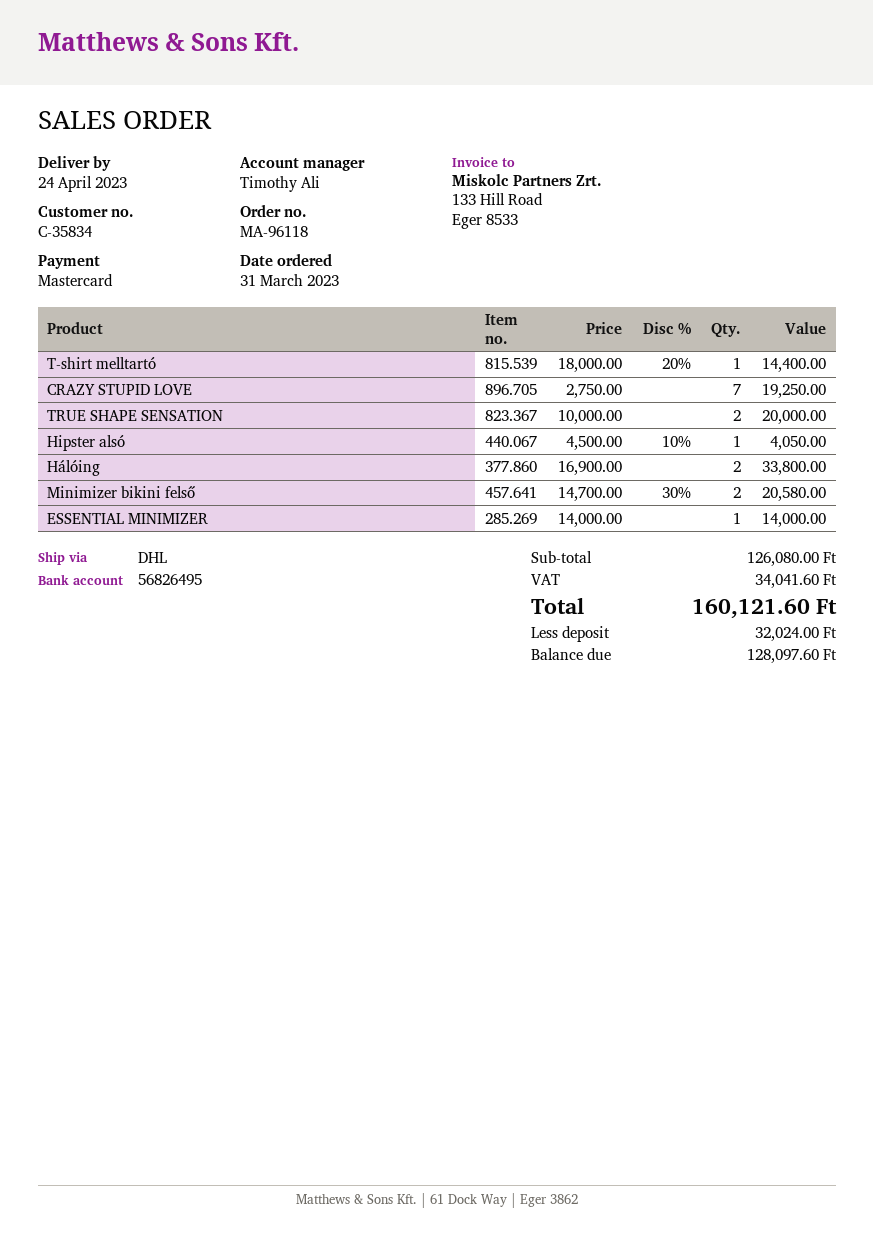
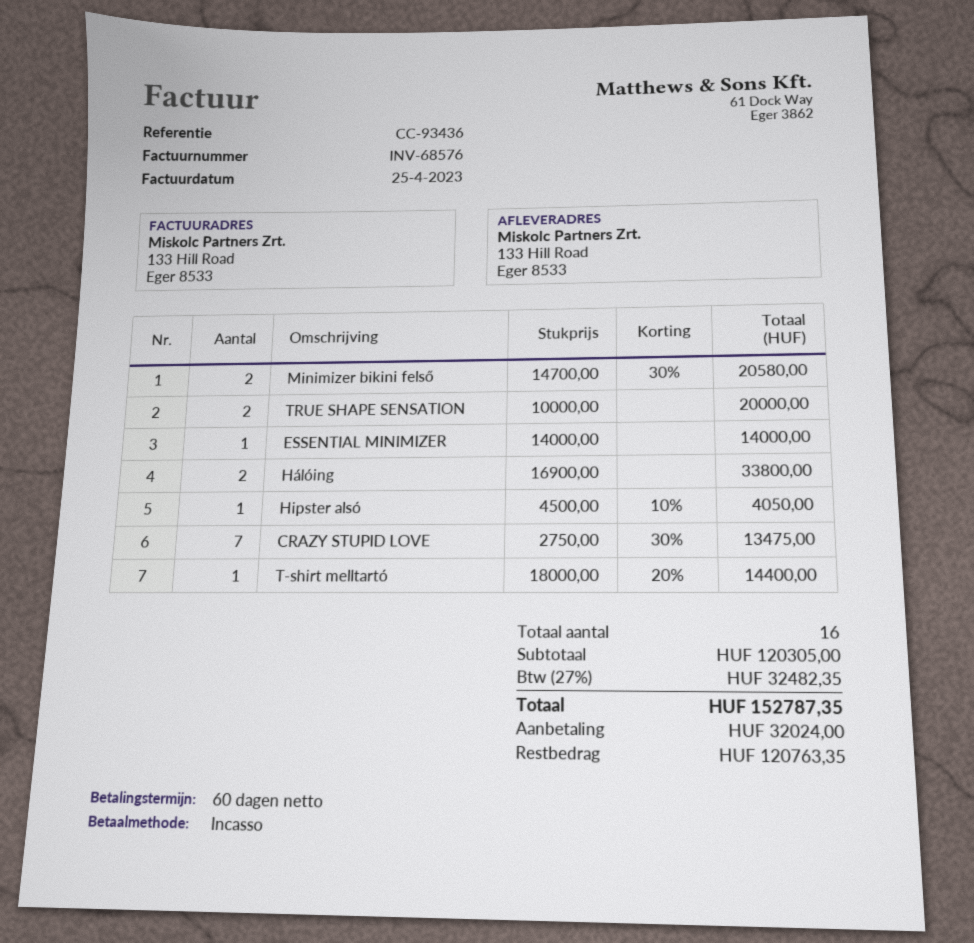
payment method: Mastercard -> direct debit
CRAZY STUPID LOVE: 7 x 2750.00 = 19250.00 -> 7 x 2750.00 - 30% = 13475.00
subtotal: 126080.00 -> 120305.00
tax: 34041.60 -> 32482.35
total: 160121.60 -> 152787.35
balance: 128097.60 -> 120763.35

